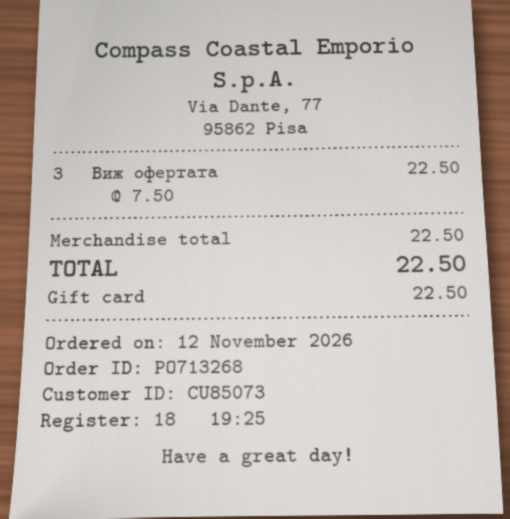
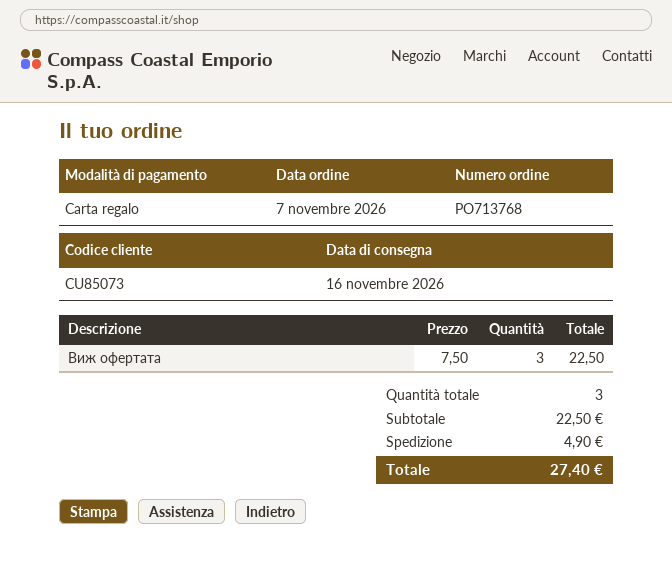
order number: PO713268 -> PO713768
order date: 2026-11-12 -> 2026-11-07
shipping: none -> 4.90
total: 22.50 -> 27.40

